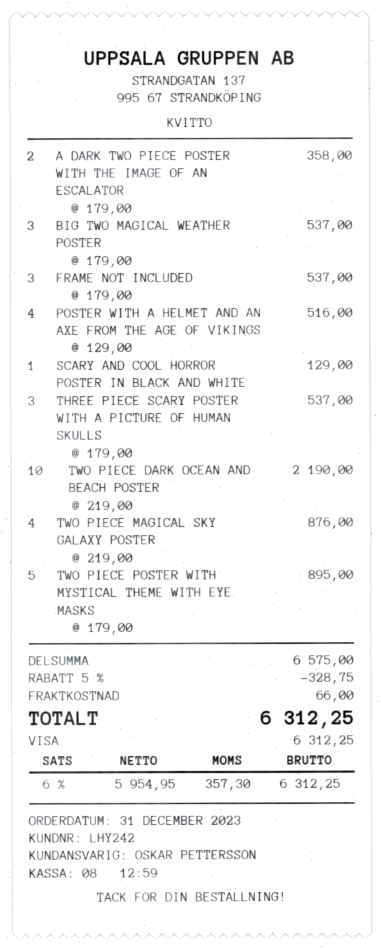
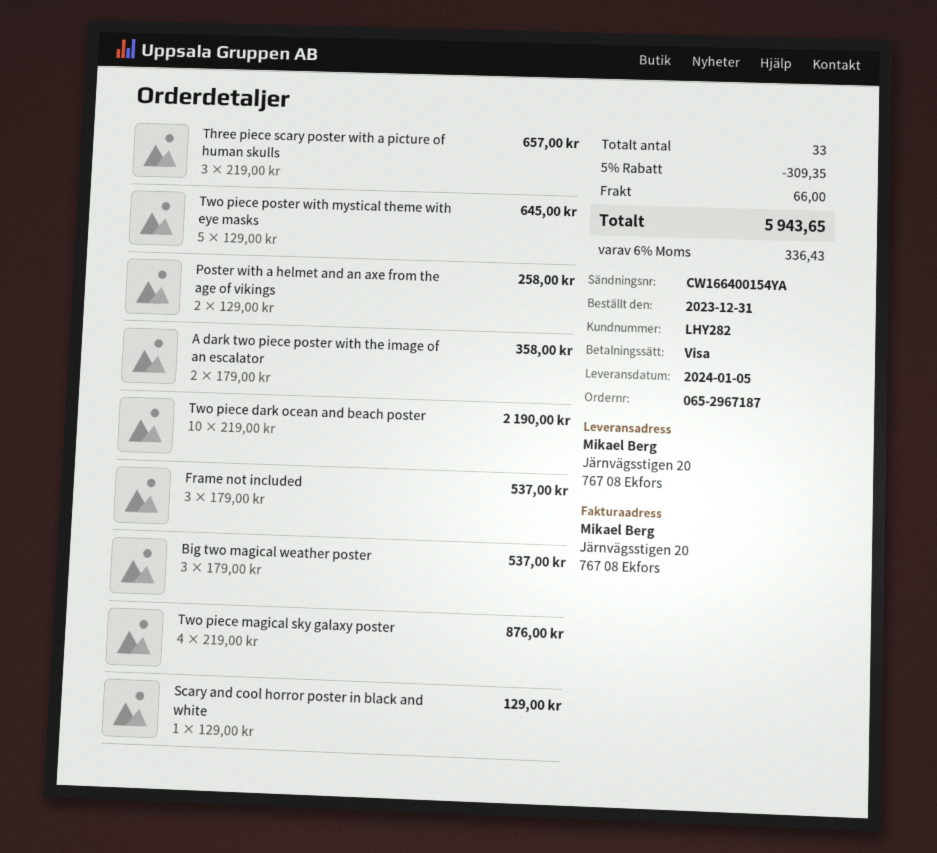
customer number: LHY242 -> LHY282
POSTER WITH A HELMET AND AN AXE FROM THE AGE OF VIKINGS: 4 x 129.00 = 516.00 -> 2 x 129.00 = 258.00
THREE PIECE SCARY POSTER WITH A PICTURE OF HUMAN SKULLS: 3 x 179.00 = 537.00 -> 3 x 219.00 = 657.00
TWO PIECE POSTER WITH MYSTICAL THEME WITH EYE MASKS: 5 x 179.00 = 895.00 -> 5 x 129.00 = 645.00
discount: 5% = 328.75 -> 5% = 309.35
tax: 6% = 357.30 -> 6% = 336.43
total: 6312.25 -> 5943.65

